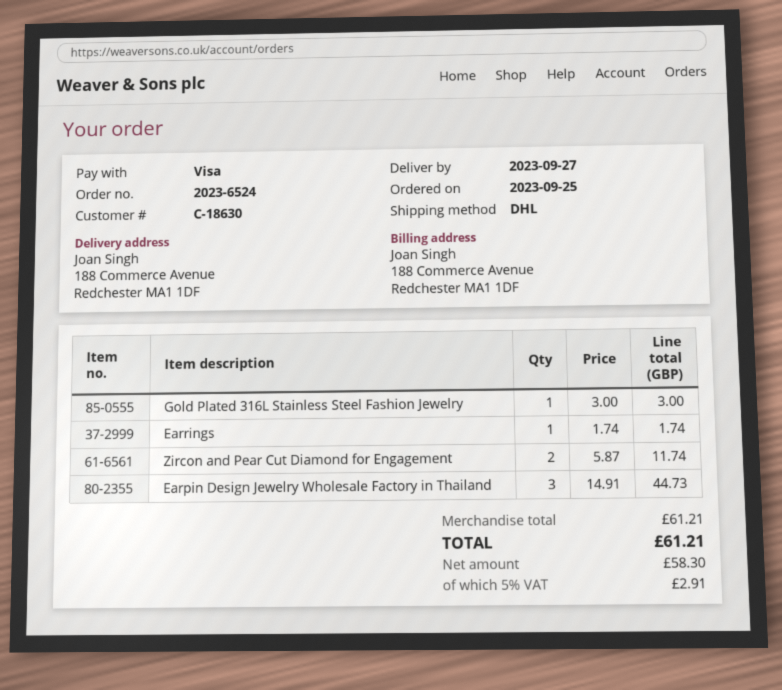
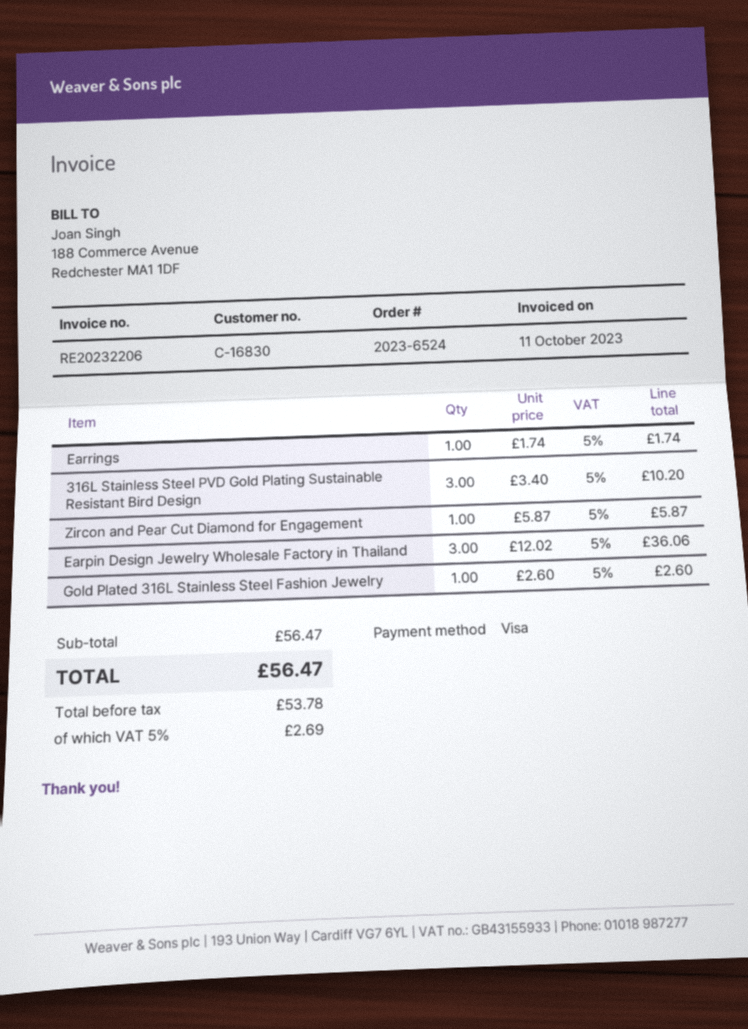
customer number: C-18630 -> C-16830
Gold Plated 316L Stainless Steel Fashion Jewelry: 1 x 3.00 = 3.00 -> 1 x 2.60 = 2.60
Zircon and Pear Cut Diamond for Engagement: 2 x 5.87 = 11.74 -> 1 x 5.87 = 5.87
Earpin Design Jewelry Wholesale Factory in Thailand: 3 x 14.91 = 44.73 -> 3 x 12.02 = 36.06
316L Stainless Steel PVD Gold Plating Sustainable Resistant Bird Design: none -> 3 x 3.40 = 10.20
subtotal: 61.21 -> 56.47
net: 58.30 -> 53.78
tax: 5% = 2.91 -> 5% = 2.69
total: 61.21 -> 56.47

